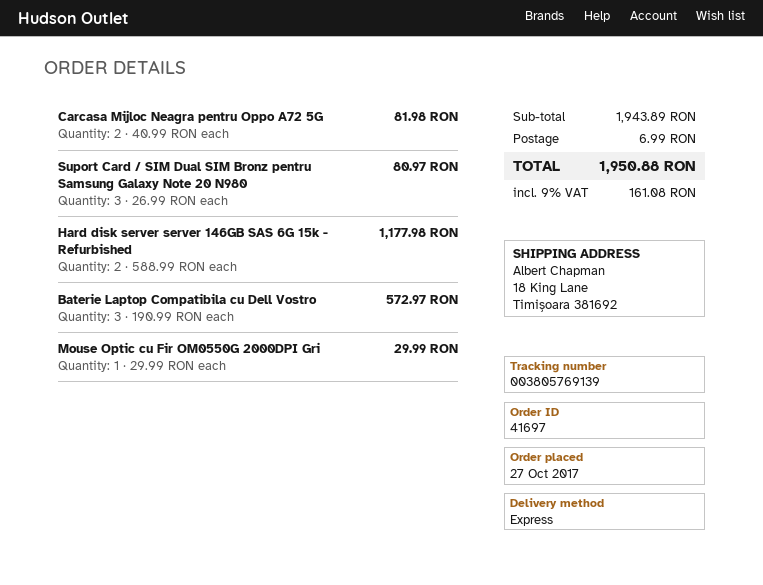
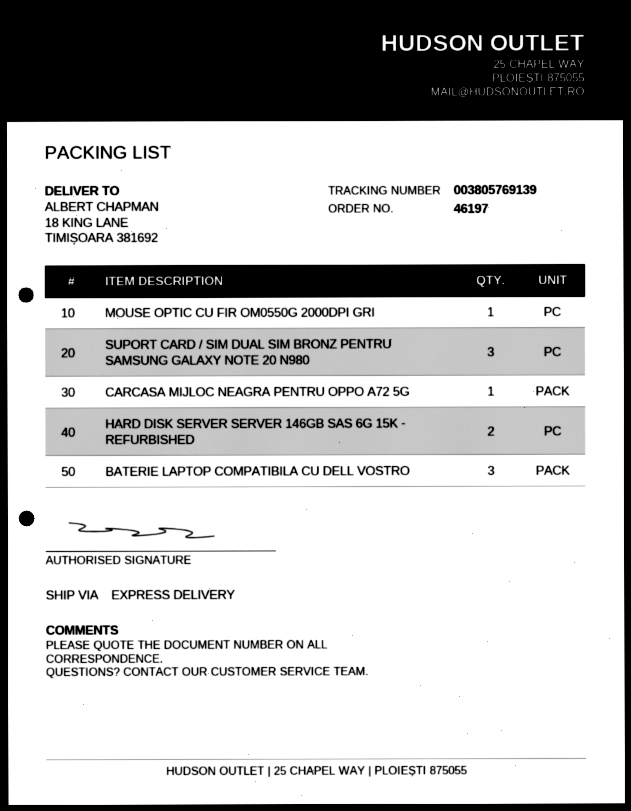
order number: 41697 -> 46197
Carcasa Mijloc Neagra pentru Oppo A72 5G: 2 -> 1

